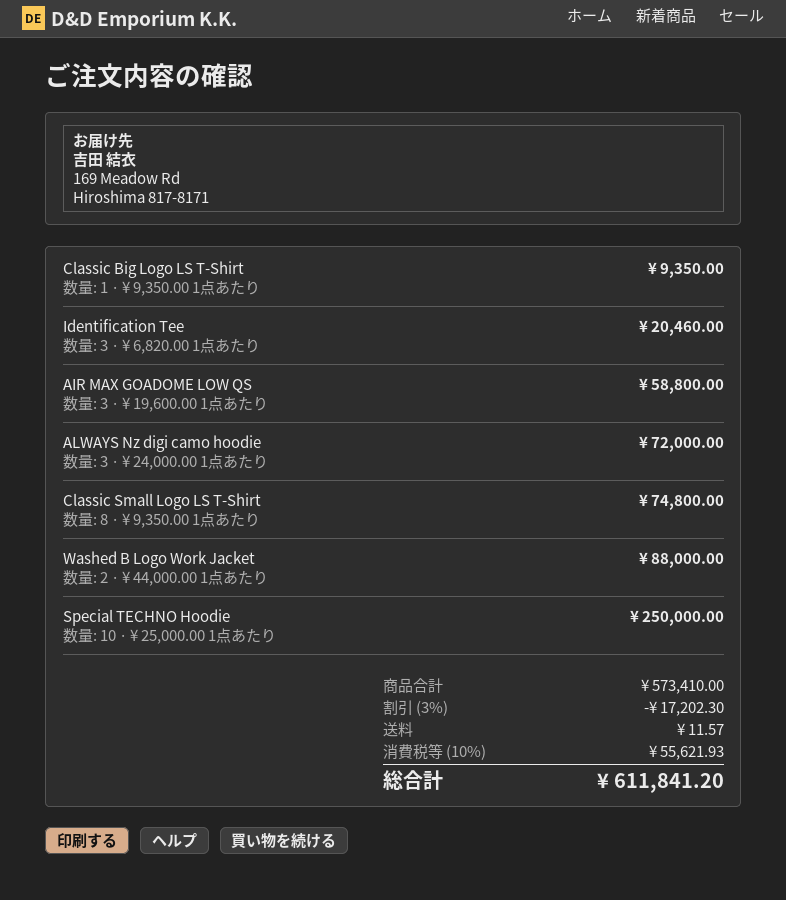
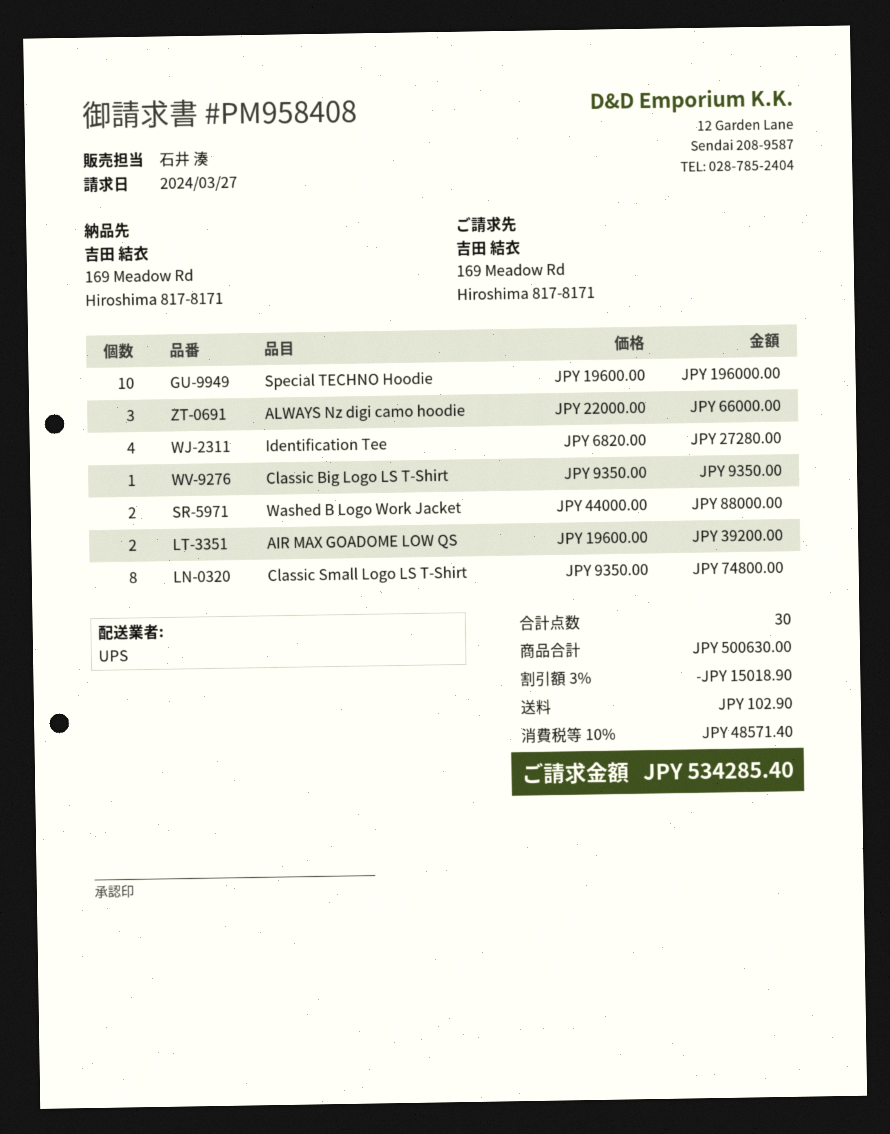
Identification Tee: 3 x 6820.00 = 20460.00 -> 4 x 6820.00 = 27280.00
AIR MAX GOADOME LOW QS: 3 x 19600.00 = 58800.00 -> 2 x 19600.00 = 39200.00
ALWAYS Nz digi camo hoodie: 3 x 24000.00 = 72000.00 -> 3 x 22000.00 = 66000.00
Special TECHNO Hoodie: 10 x 25000.00 = 250000.00 -> 10 x 19600.00 = 196000.00
subtotal: 573410.00 -> 500630.00
discount: 3% = 17202.30 -> 3% = 15018.90
shipping: 11.57 -> 102.90
tax: 10% = 55621.93 -> 10% = 48571.40
total: 611841.20 -> 534285.40

